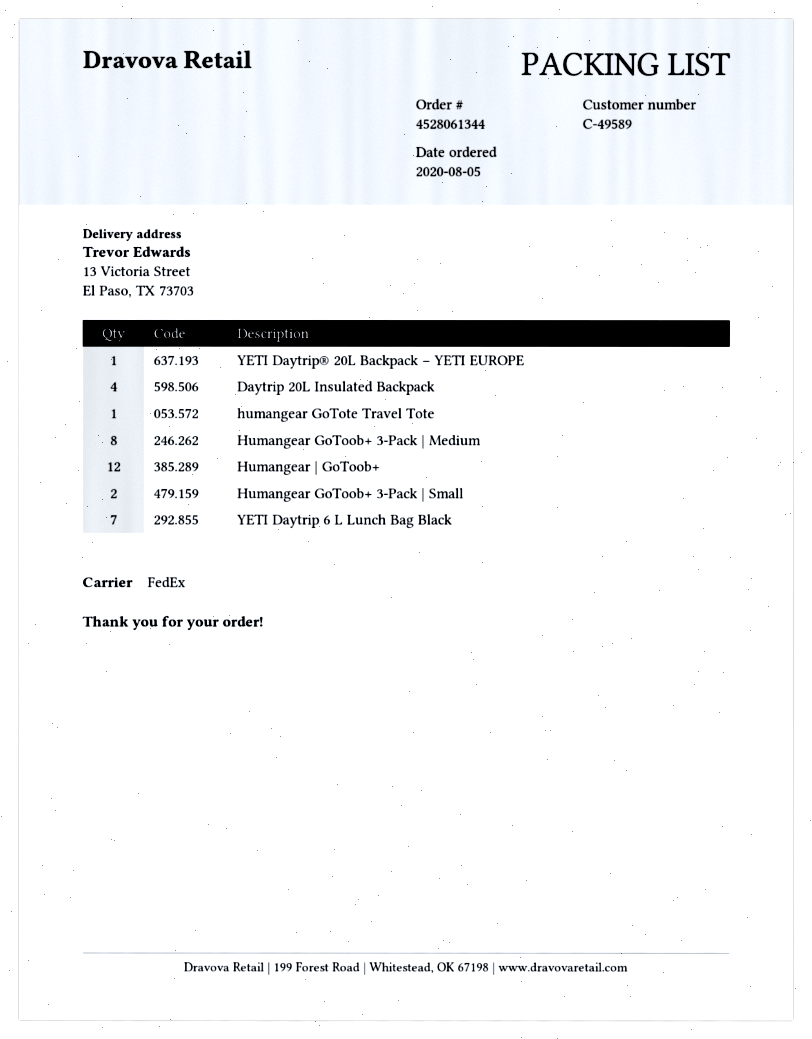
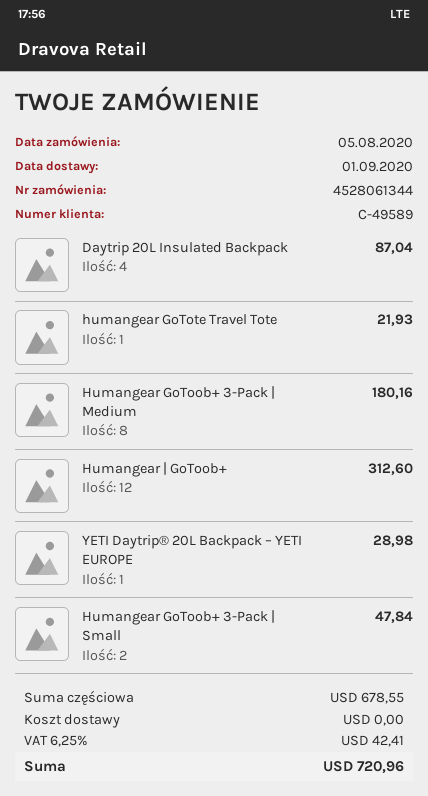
YETI Daytrip 6 L Lunch Bag Black: 7 -> none

